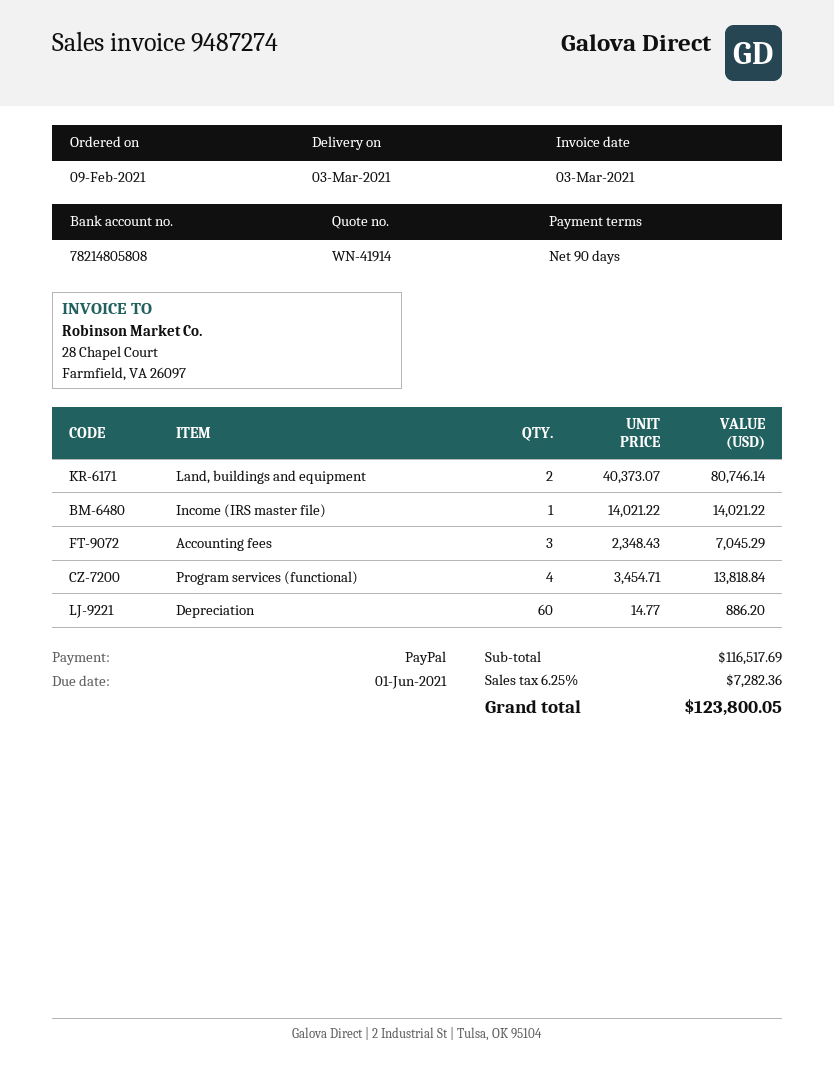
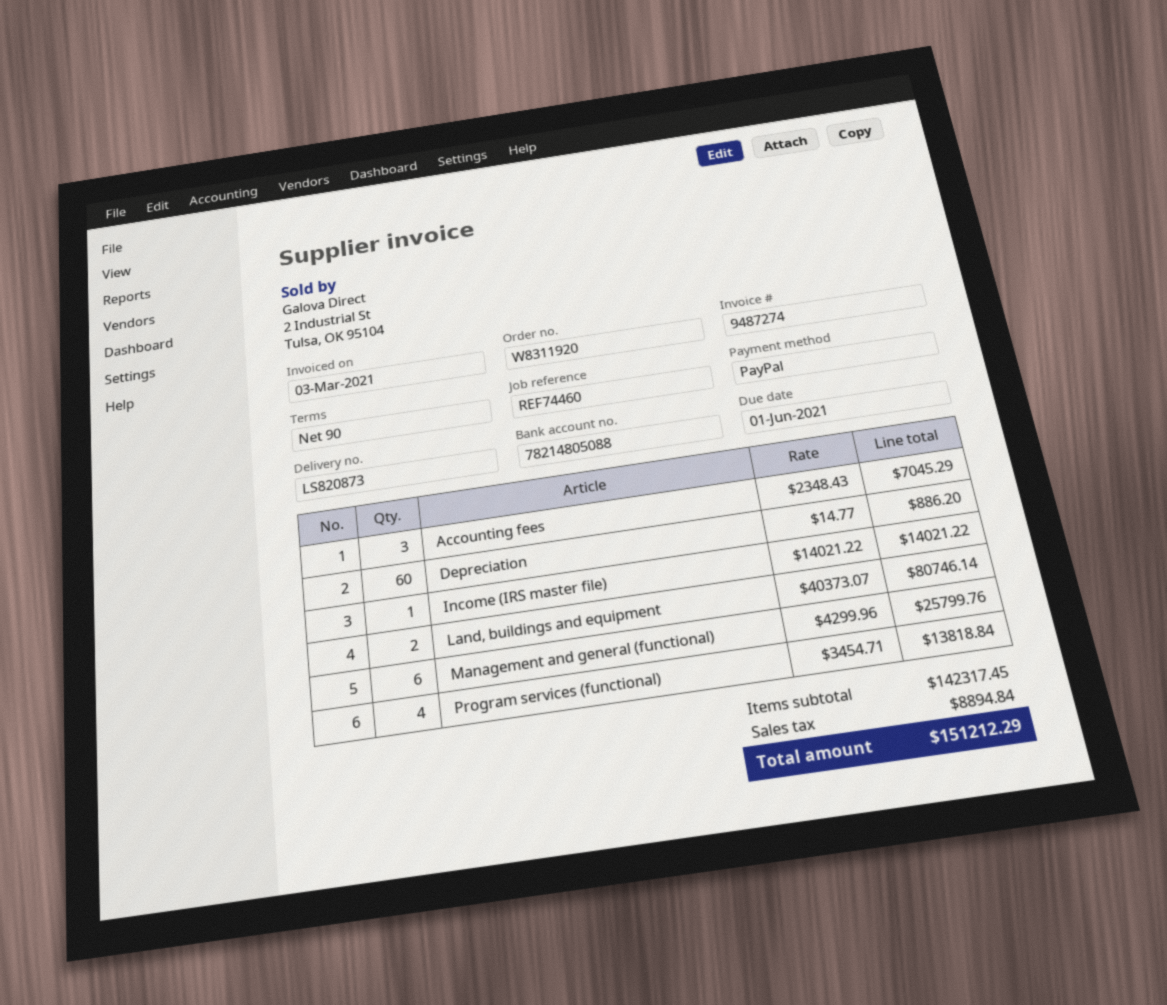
bank account: 78214805808 -> 78214805088
Management and general (functional): none -> 6 x 4299.96 = 25799.76
subtotal: 116517.69 -> 142317.45
tax: 7282.36 -> 8894.84
total: 123800.05 -> 151212.29

